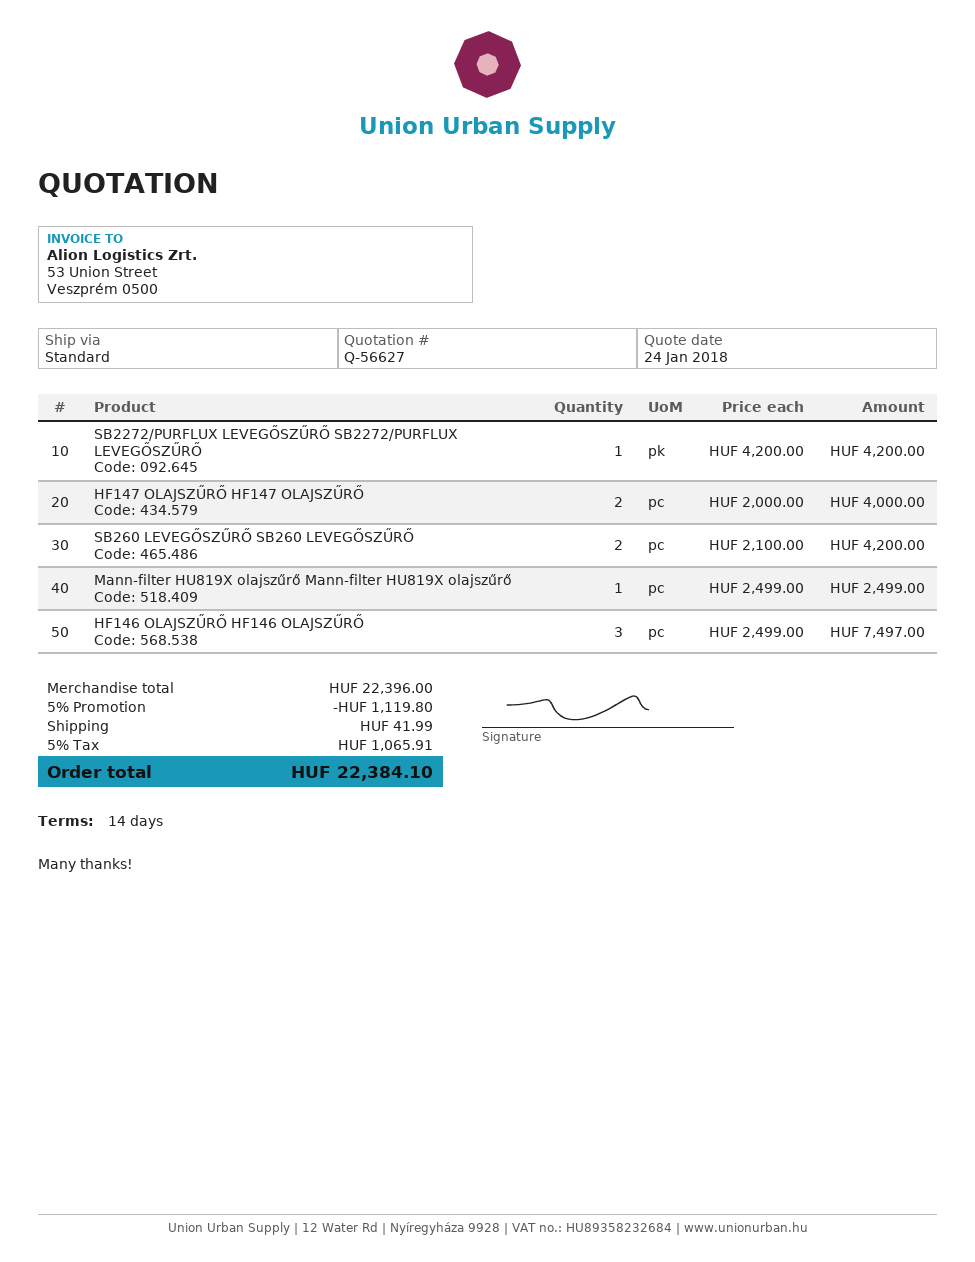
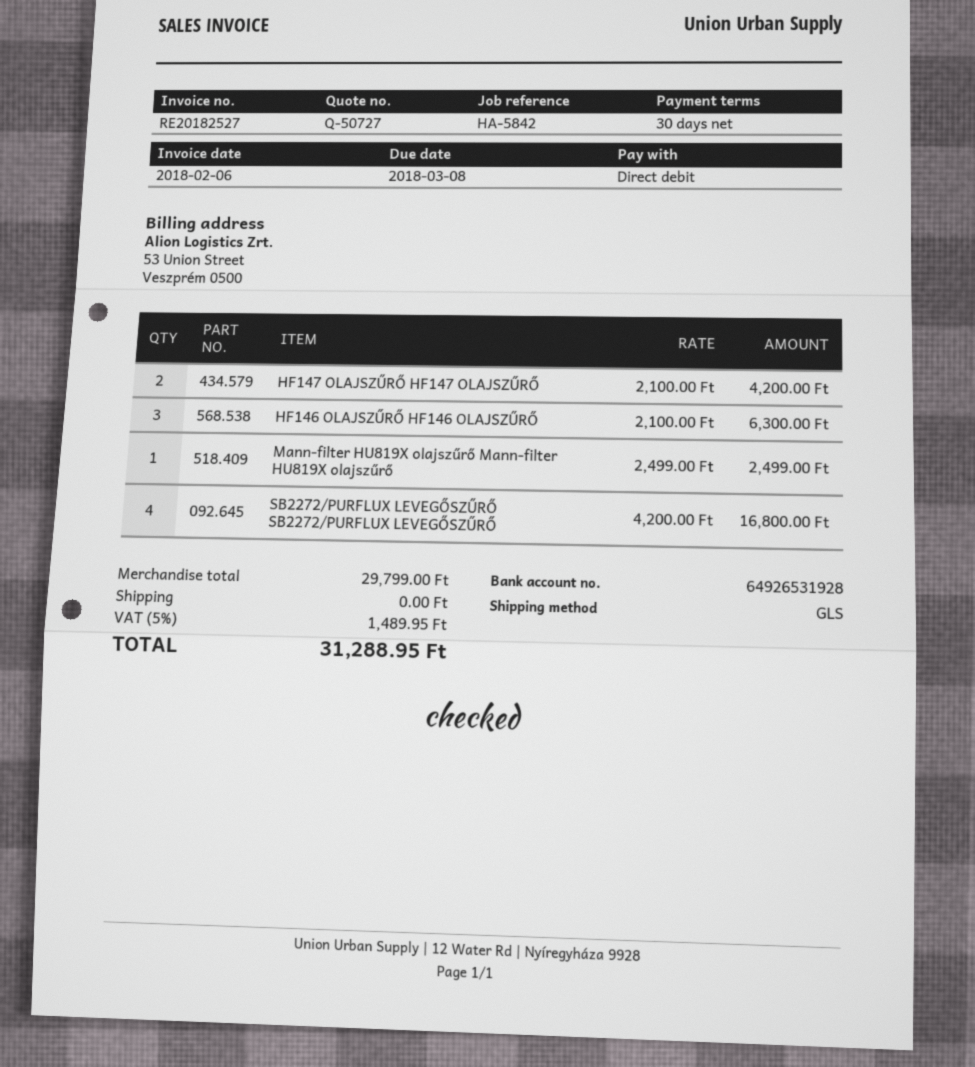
quote number: Q-56627 -> Q-50727
payment terms: 14 days -> 30 days
shipping method: standard -> GLS
SB2272/PURFLUX LEVEGŐSZŰRŐ SB2272/PURFLUX LEVEGŐSZŰRŐ: 1 x 4200.00 = 4200.00 -> 4 x 4200.00 = 16800.00
HF147 OLAJSZŰRŐ HF147 OLAJSZŰRŐ: 2 x 2000.00 = 4000.00 -> 2 x 2100.00 = 4200.00
SB260 LEVEGŐSZŰRŐ SB260 LEVEGŐSZŰRŐ: 2 x 2100.00 = 4200.00 -> none
HF146 OLAJSZŰRŐ HF146 OLAJSZŰRŐ: 3 x 2499.00 = 7497.00 -> 3 x 2100.00 = 6300.00
subtotal: 22396.00 -> 29799.00
discount: 5% = 1119.80 -> none
shipping: 41.99 -> 0.00
tax: 5% = 1065.91 -> 5% = 1489.95
total: 22384.10 -> 31288.95

